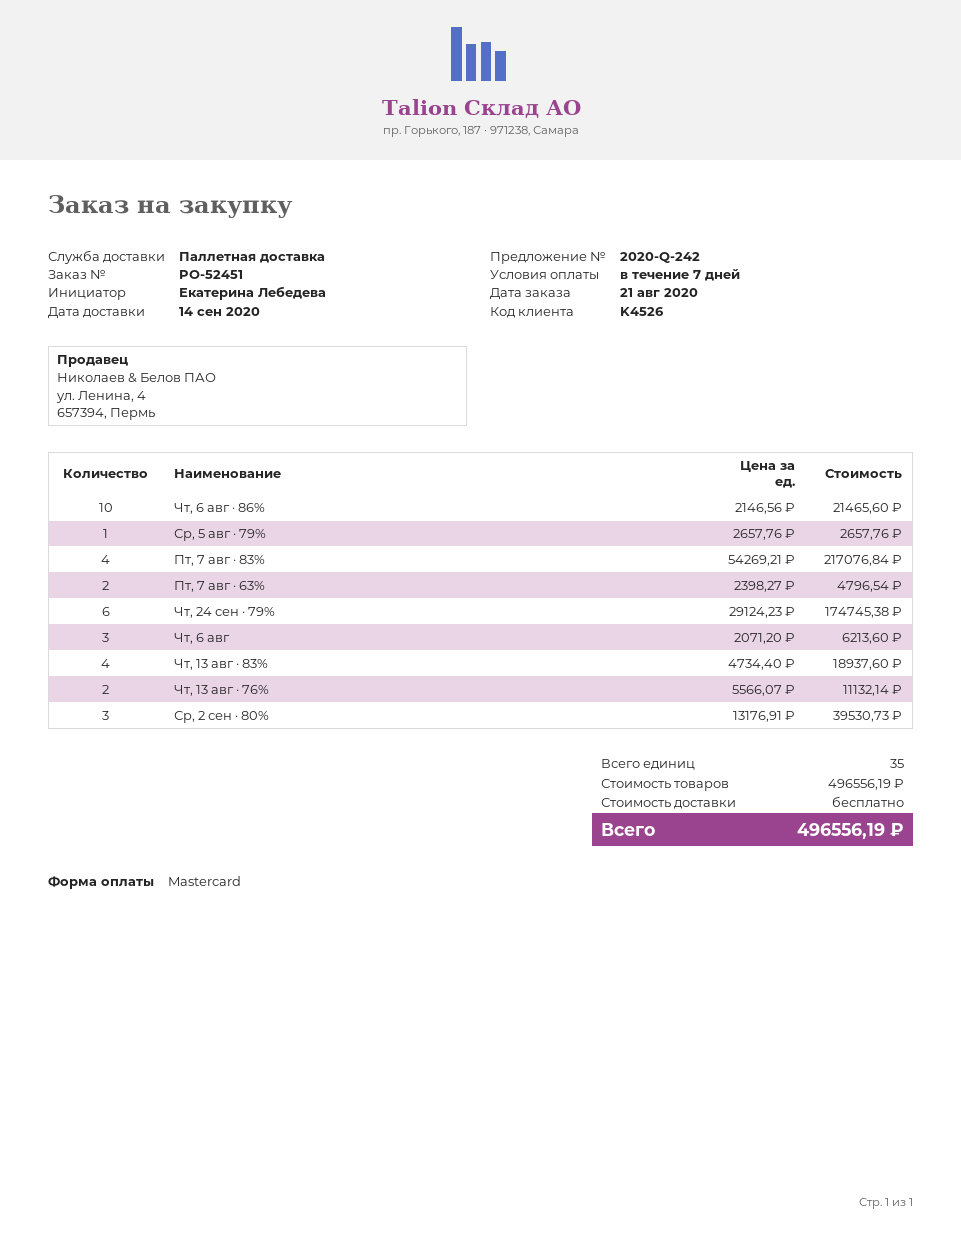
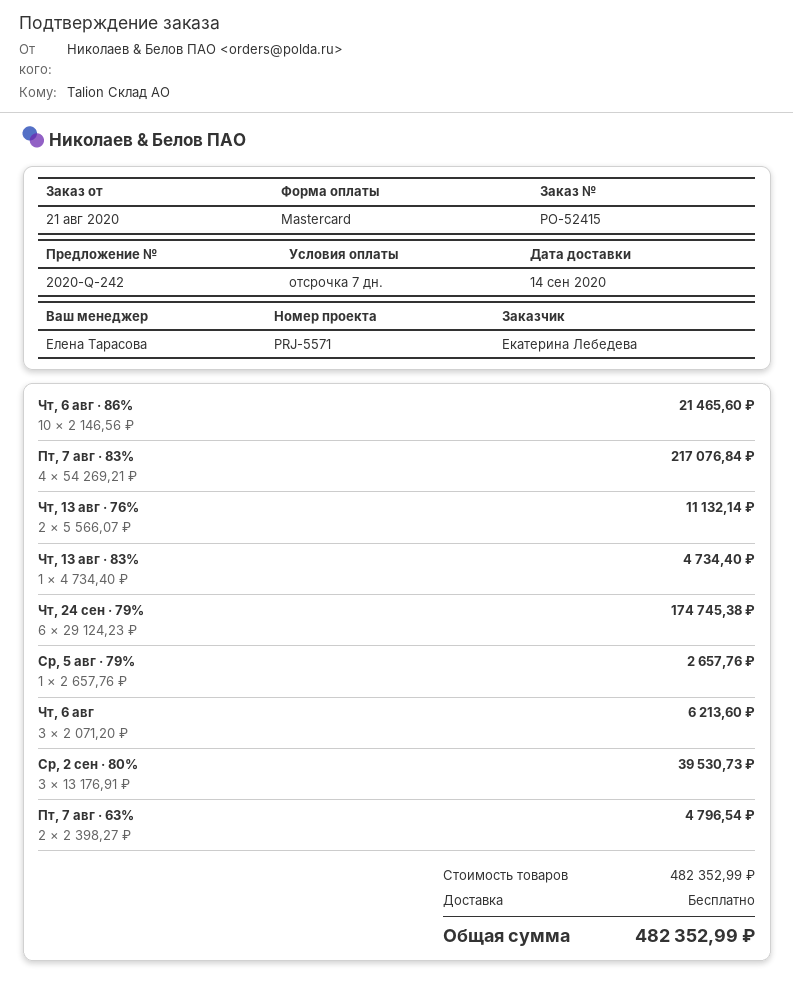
order number: PO-52451 -> PO-52415
Чт, 13 авг · 83%: 4 x 4734.40 = 18937.60 -> 1 x 4734.40 = 4734.40
subtotal: 496556.19 -> 482352.99
total: 496556.19 -> 482352.99

